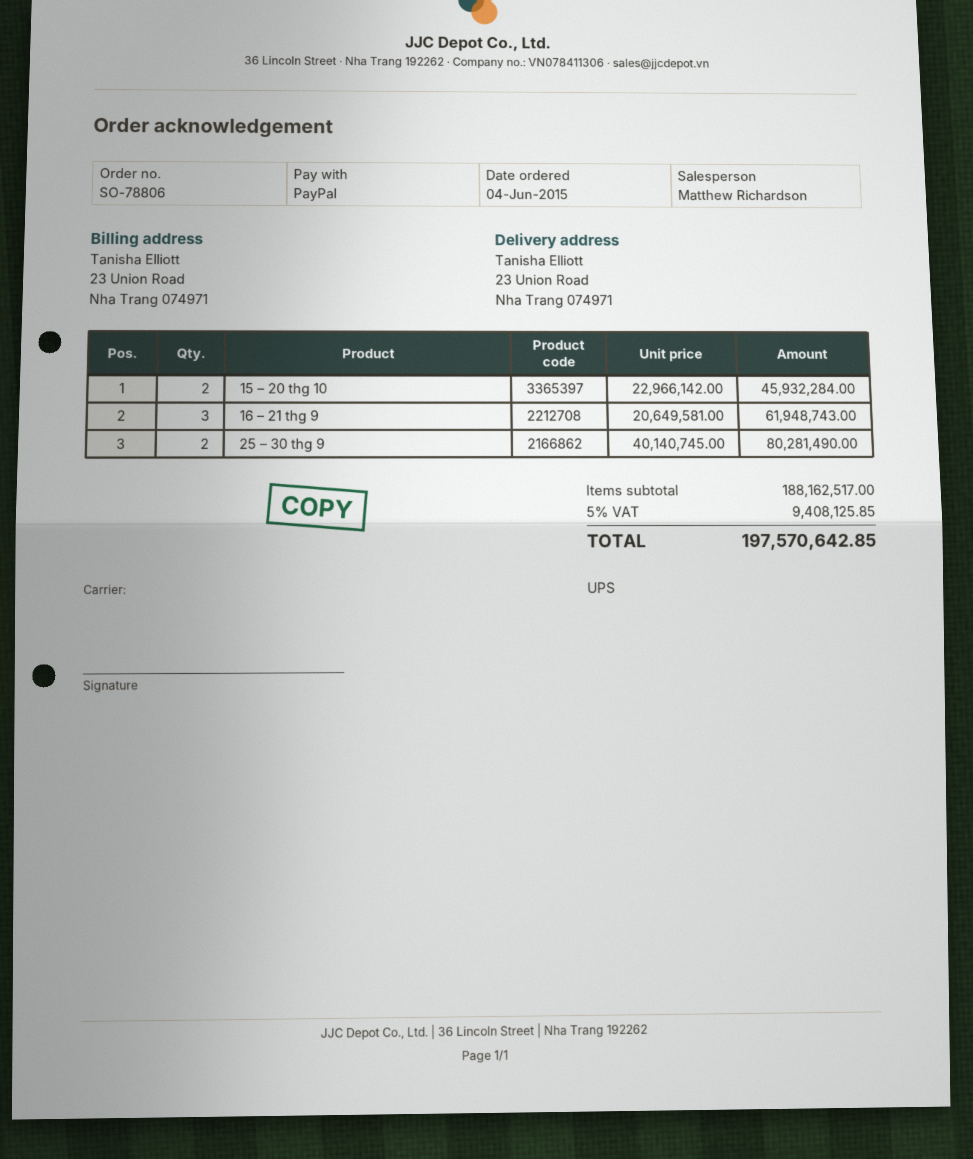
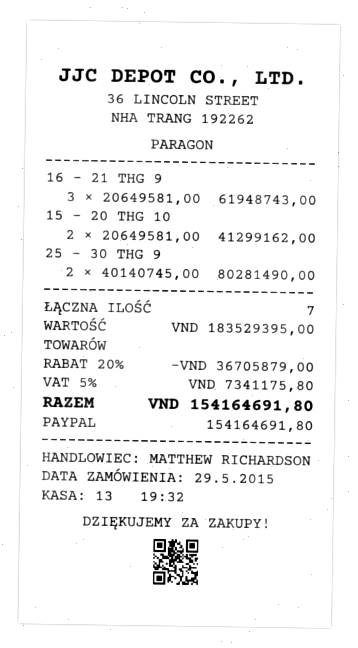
order date: 2015-06-04 -> 2015-05-29
15 – 20 thg 10: 2 x 22966142.00 = 45932284.00 -> 2 x 20649581.00 = 41299162.00
subtotal: 188162517.00 -> 183529395.00
discount: none -> 20% = 36705879.00
tax: 5% = 9408125.85 -> 5% = 7341175.80
total: 197570642.85 -> 154164691.80

